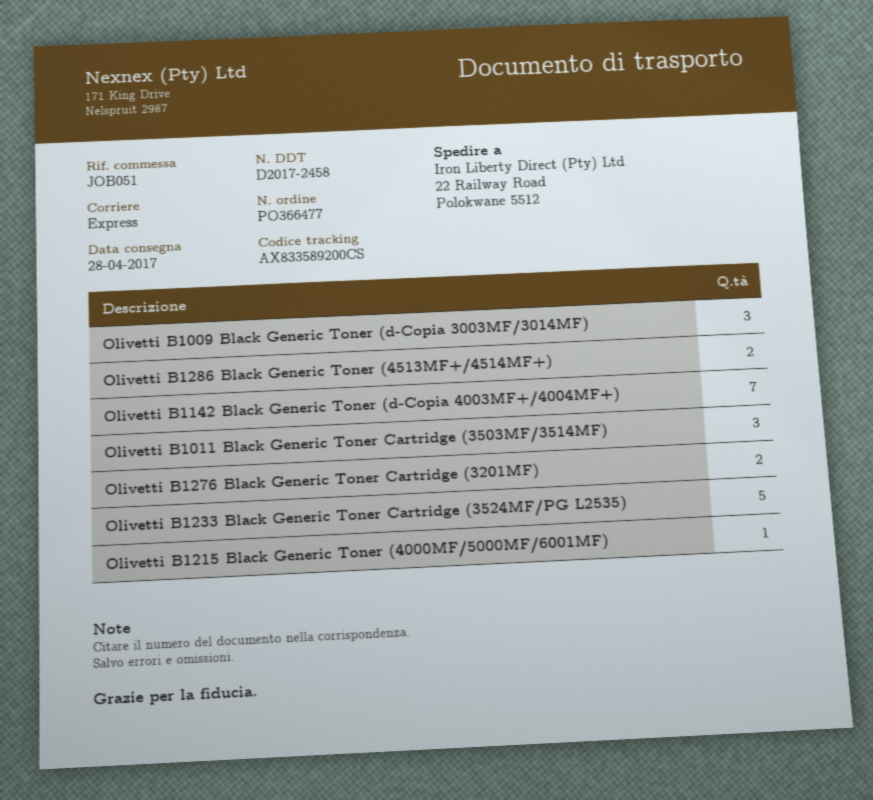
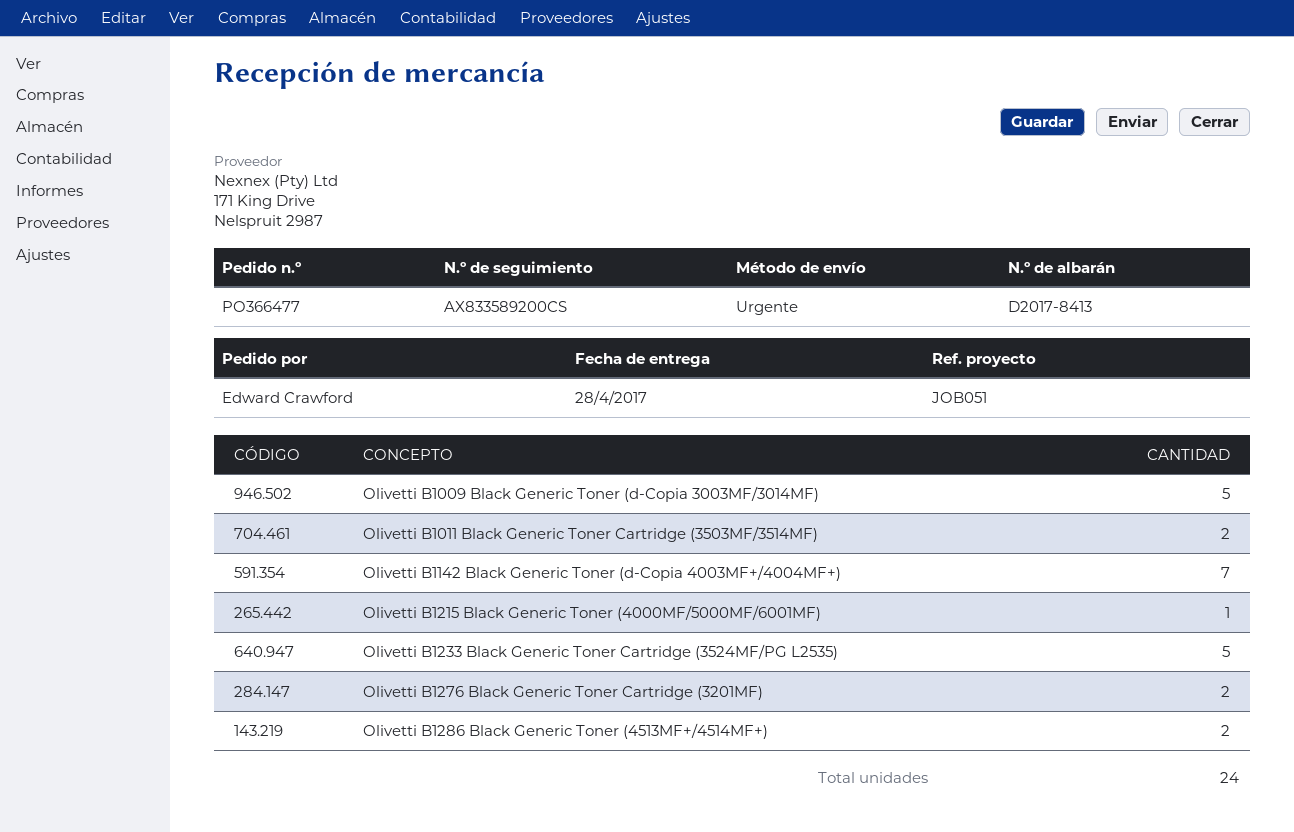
delivery note number: D2017-2458 -> D2017-8413
Olivetti B1009 Black Generic Toner (d-Copia 3003MF/3014MF): 3 -> 5
Olivetti B1011 Black Generic Toner Cartridge (3503MF/3514MF): 3 -> 2

